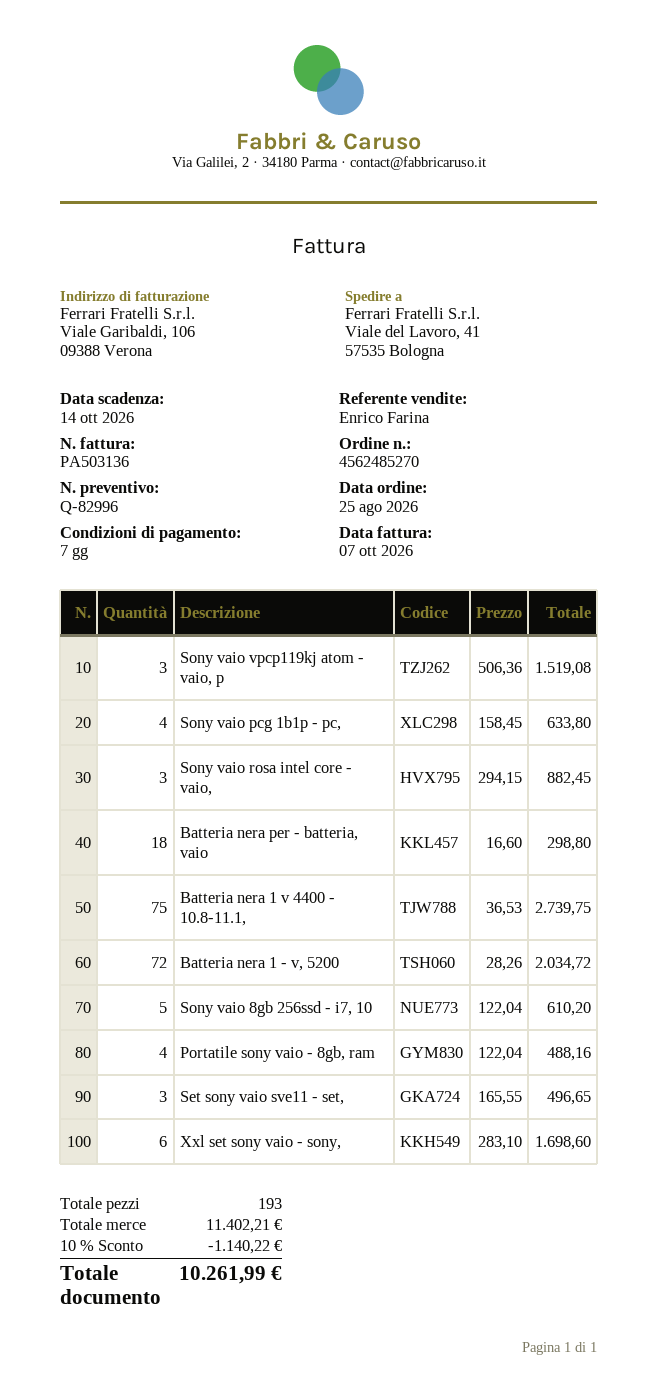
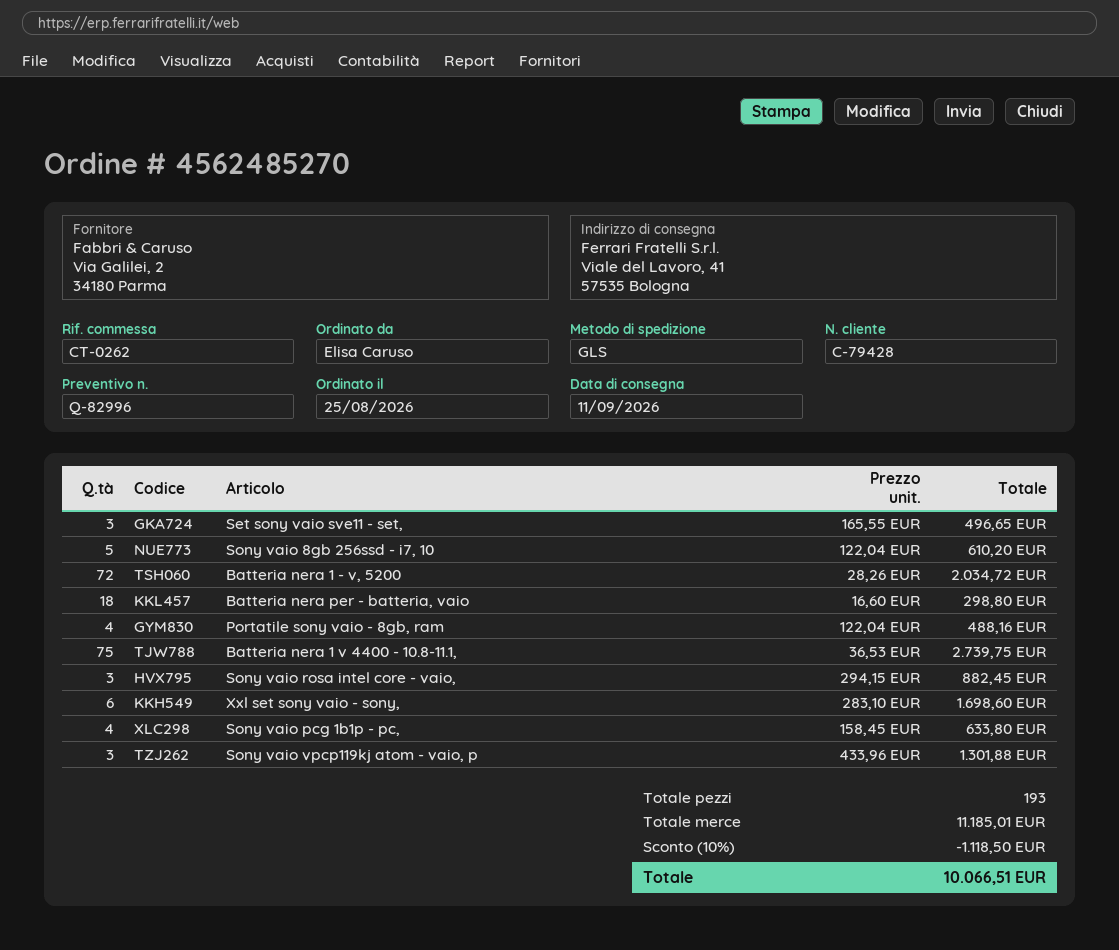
Sony vaio vpcp119kj atom - vaio, p: 3 x 506.36 = 1519.08 -> 3 x 433.96 = 1301.88
subtotal: 11402.21 -> 11185.01
discount: 10% = 1140.22 -> 10% = 1118.50
total: 10261.99 -> 10066.51

